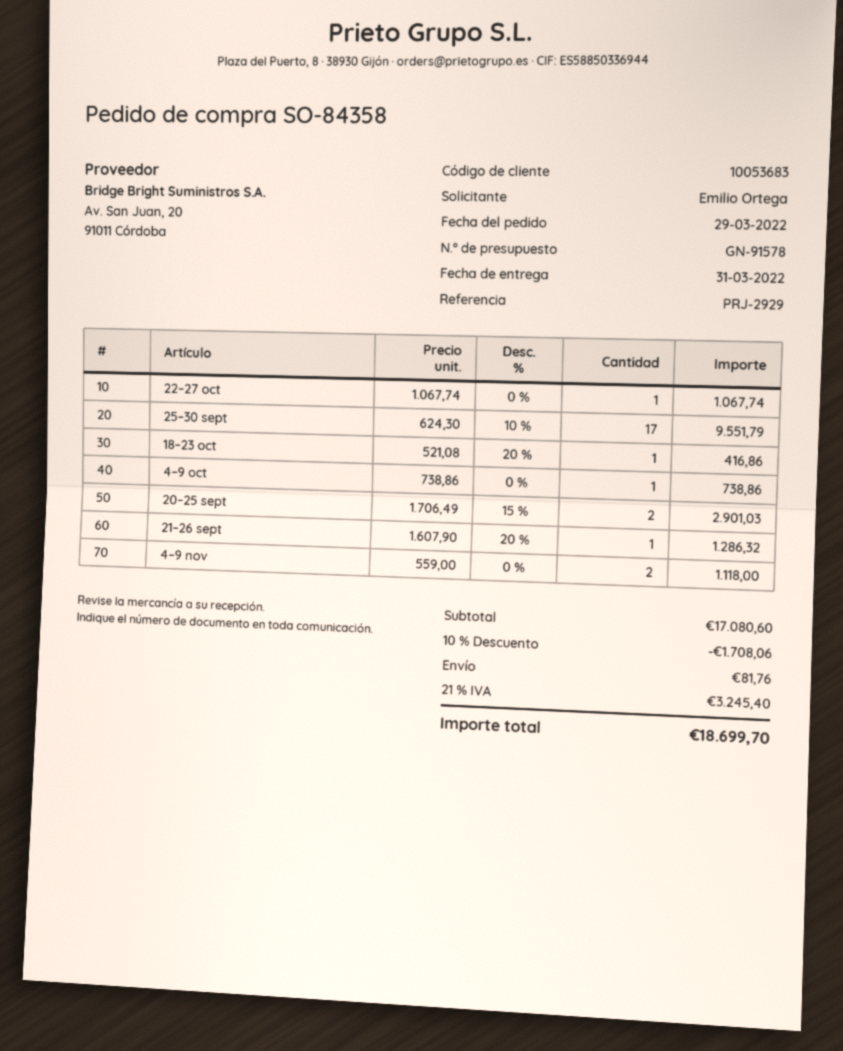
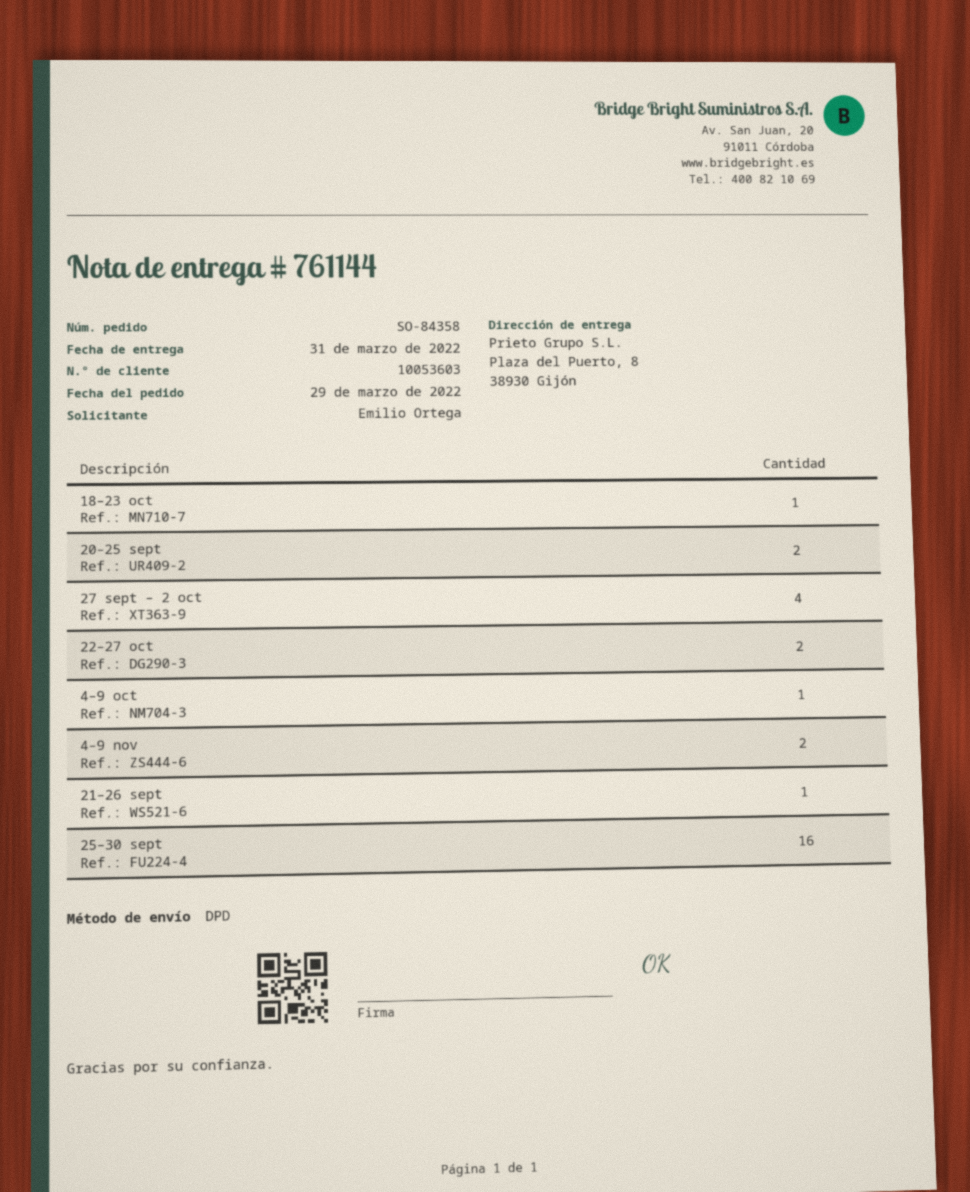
customer number: 10053683 -> 10053603
22–27 oct: 1 -> 2
25–30 sept: 17 -> 16
27 sept – 2 oct: none -> 4

